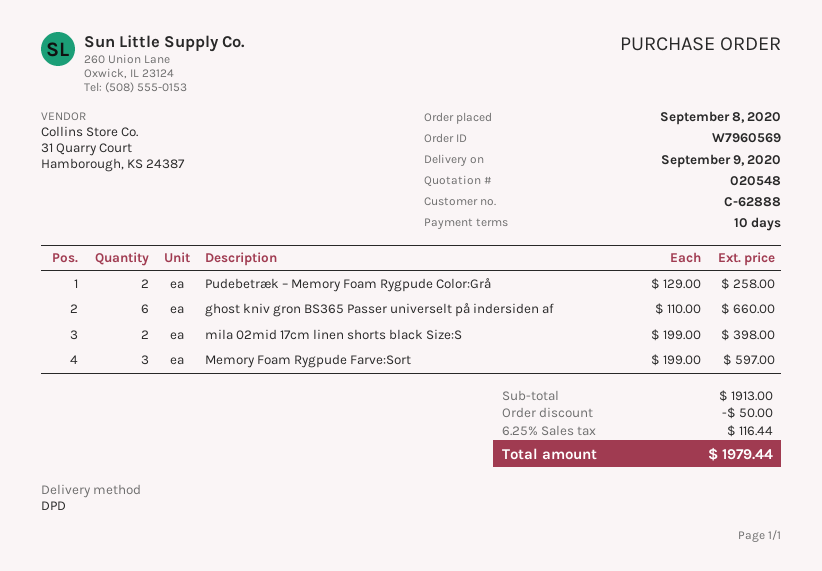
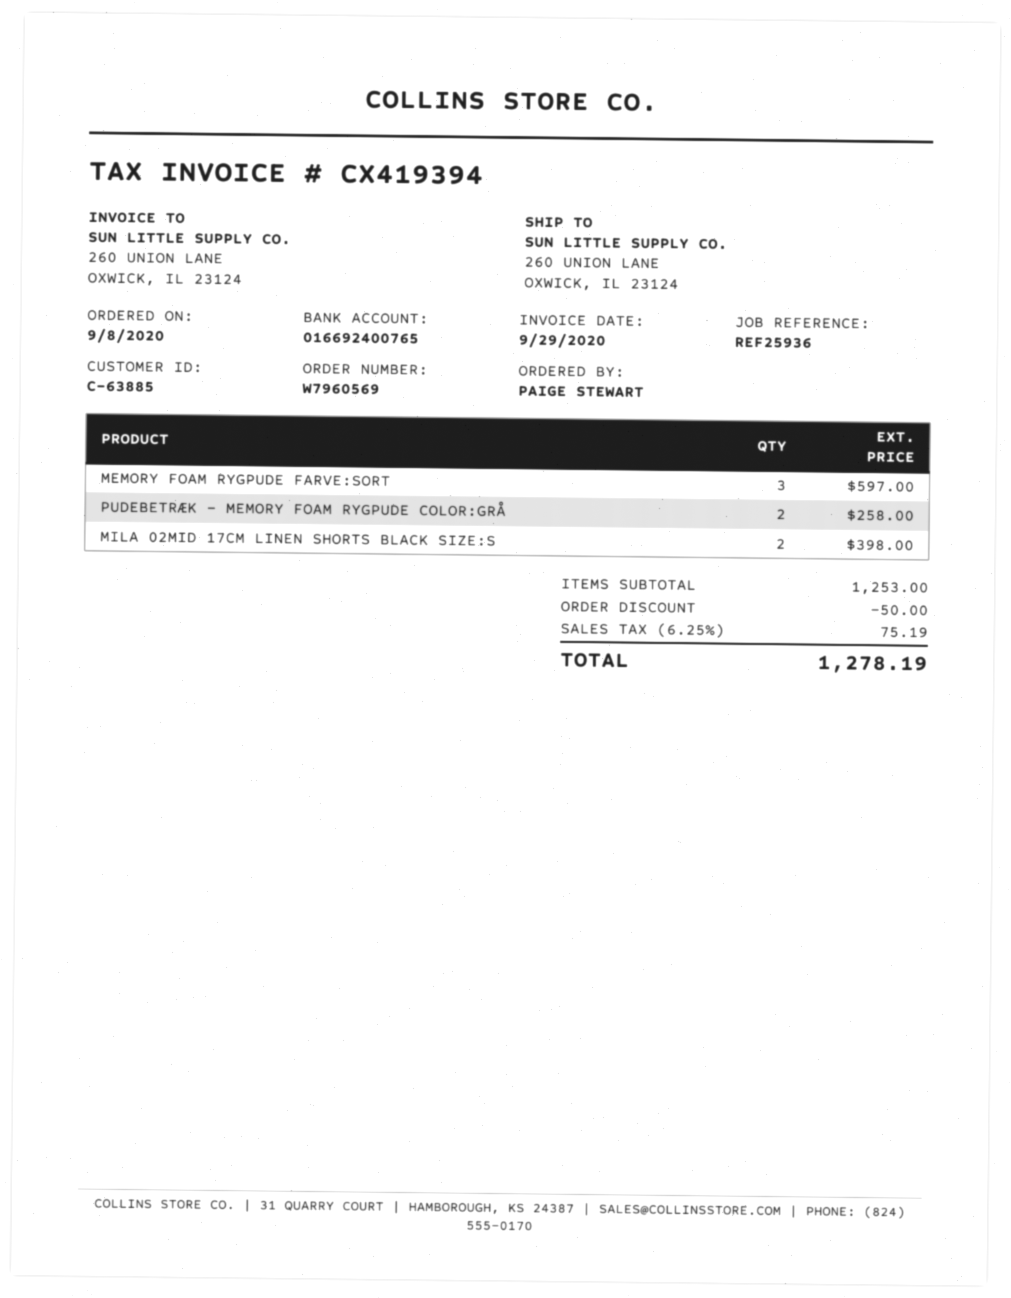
customer number: C-62888 -> C-63885
ghost kniv gron BS365 Passer universelt på indersiden af: 6 for 660.00 -> none
subtotal: 1913.00 -> 1253.00
tax: 6.25% = 116.44 -> 6.25% = 75.19
total: 1979.44 -> 1278.19

